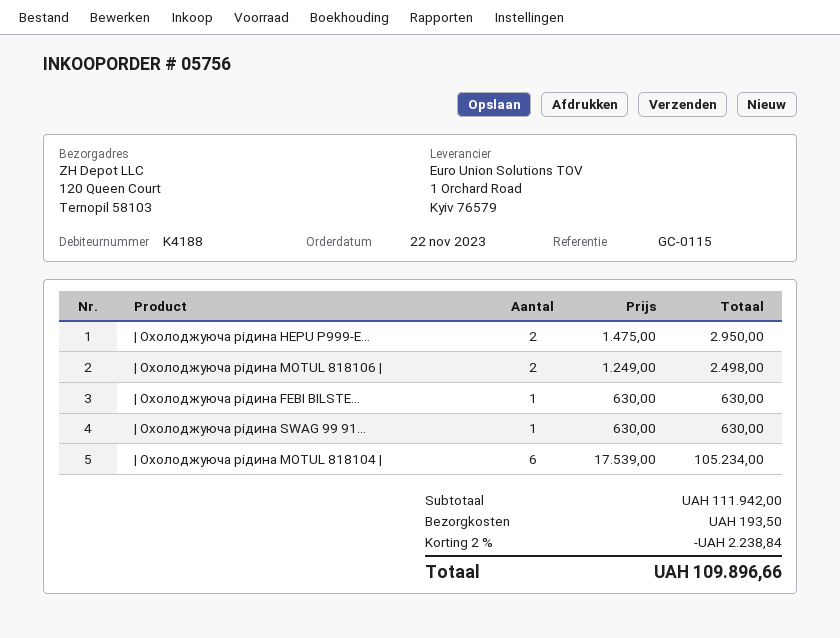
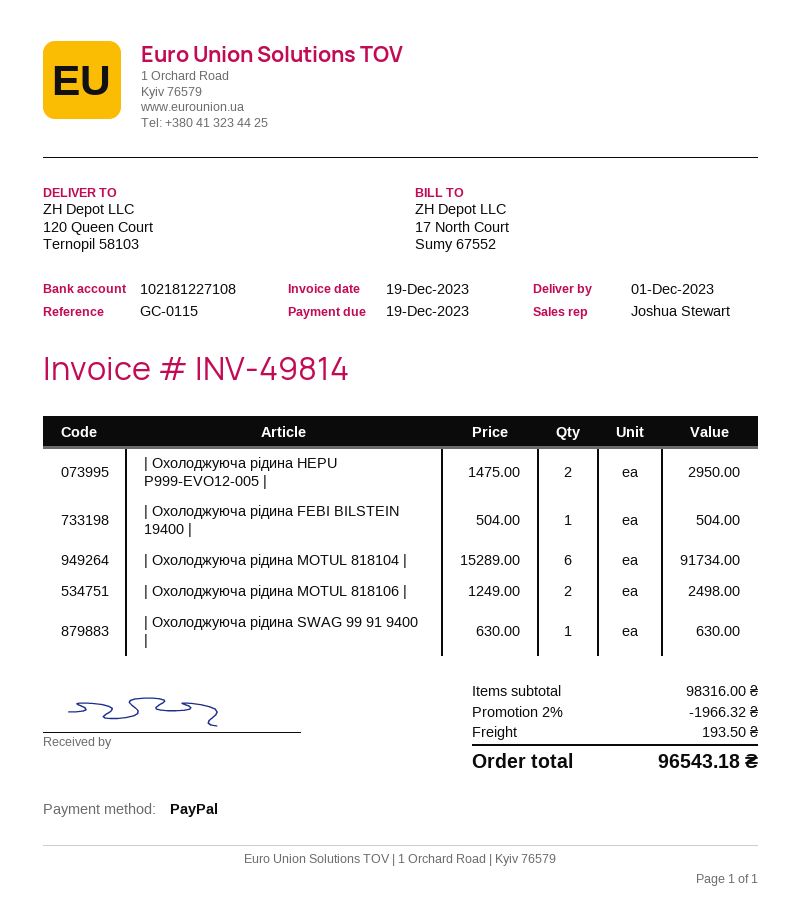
| Охолоджуюча рідина FEBI BILSTE...: 1 x 630.00 = 630.00 -> 1 x 504.00 = 504.00
| Охолоджуюча рідина MOTUL 818104 |: 6 x 17539.00 = 105234.00 -> 6 x 15289.00 = 91734.00
subtotal: 111942.00 -> 98316.00
discount: 2% = 2238.84 -> 2% = 1966.32
total: 109896.66 -> 96543.18

